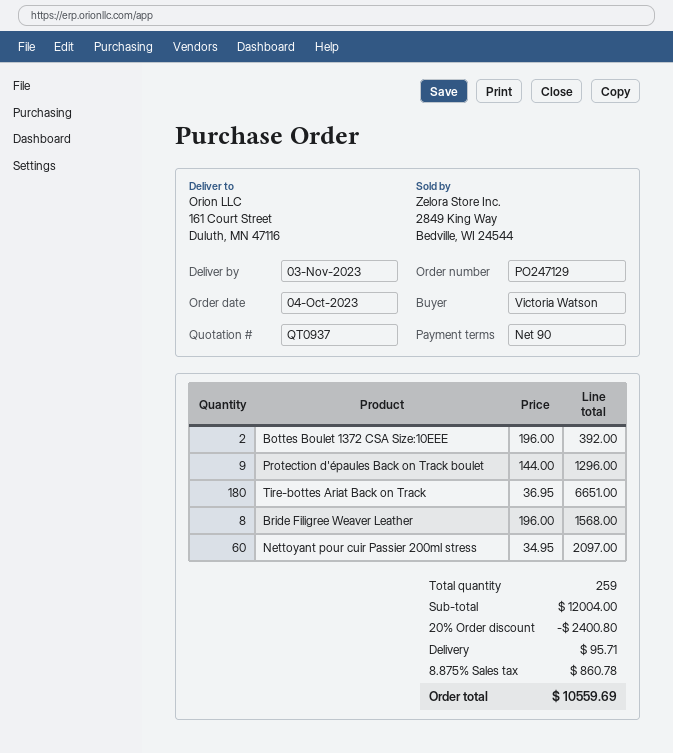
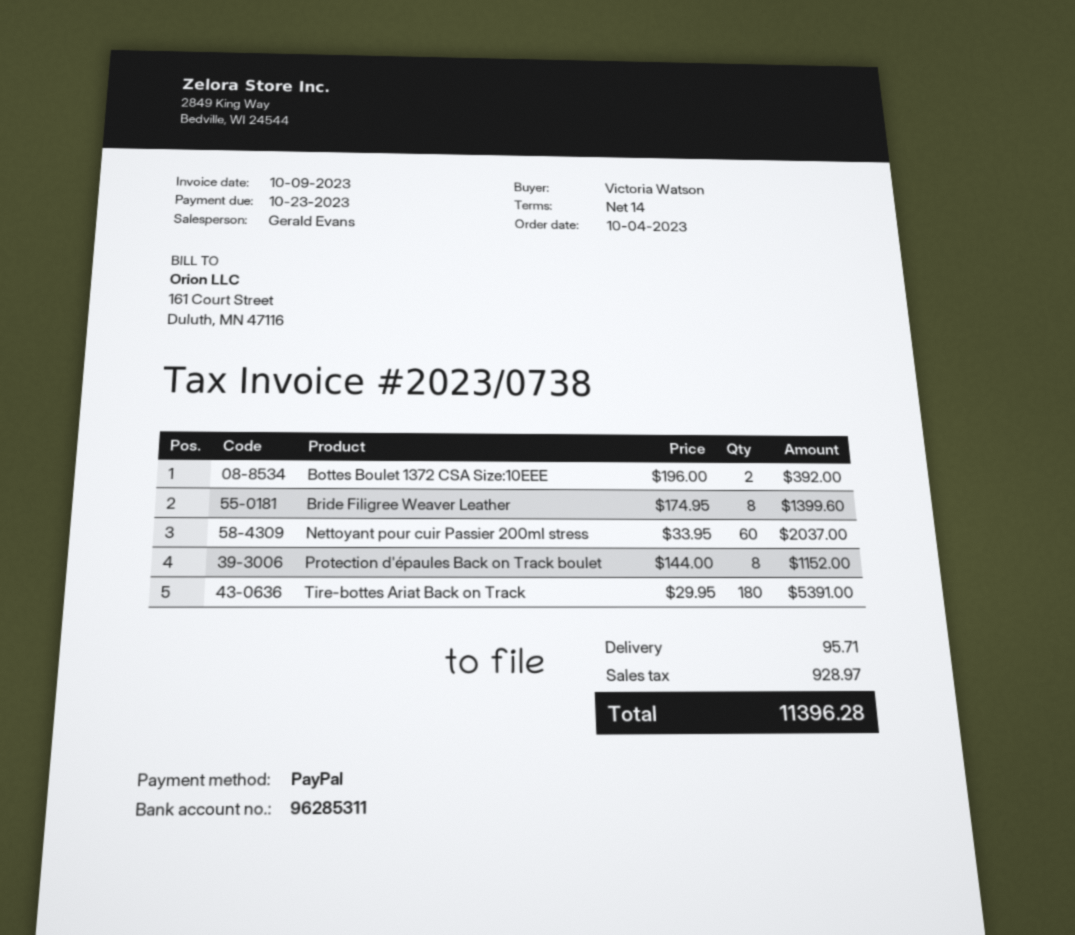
payment terms: 90 days -> 14 days
Protection d'épaules Back on Track boulet: 9 x 144.00 = 1296.00 -> 8 x 144.00 = 1152.00
Tire-bottes Ariat Back on Track: 180 x 36.95 = 6651.00 -> 180 x 29.95 = 5391.00
Bride Filigree Weaver Leather: 8 x 196.00 = 1568.00 -> 8 x 174.95 = 1399.60
Nettoyant pour cuir Passier 200ml stress: 60 x 34.95 = 2097.00 -> 60 x 33.95 = 2037.00
discount: 20% = 2400.80 -> none
tax: 860.78 -> 928.97
total: 10559.69 -> 11396.28

